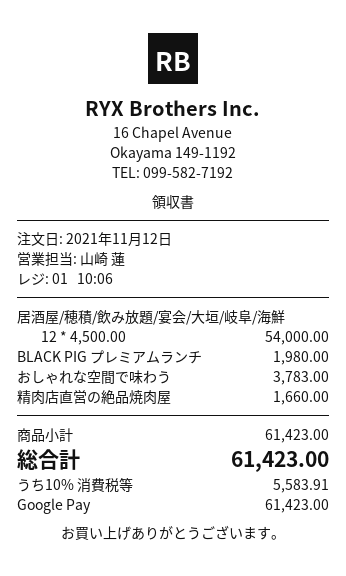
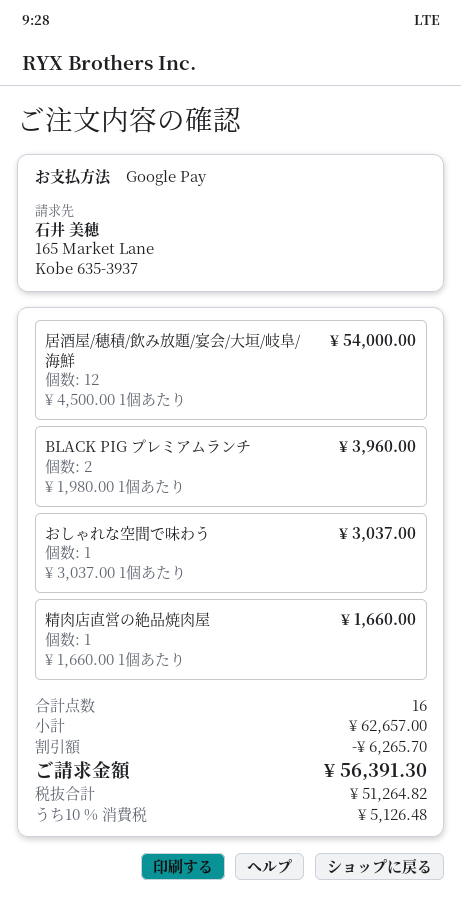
BLACK PIG プレミアムランチ: 1 x 1980.00 = 1980.00 -> 2 x 1980.00 = 3960.00
おしゃれな空間で味わう: 1 x 3783.00 = 3783.00 -> 1 x 3037.00 = 3037.00
subtotal: 61423.00 -> 62657.00
discount: none -> 6265.70
tax: 10% = 5583.91 -> 10% = 5126.48
total: 61423.00 -> 56391.30

